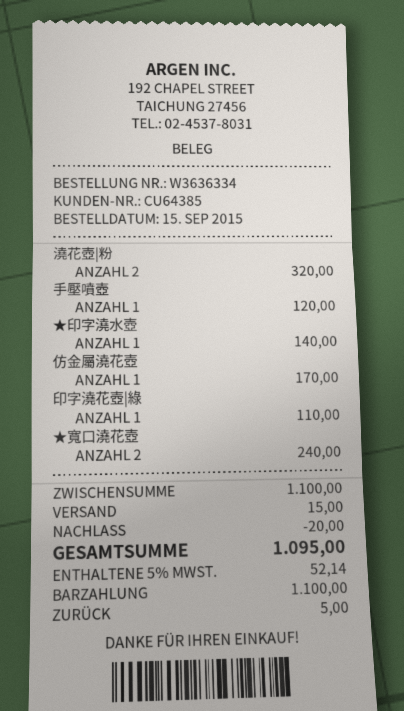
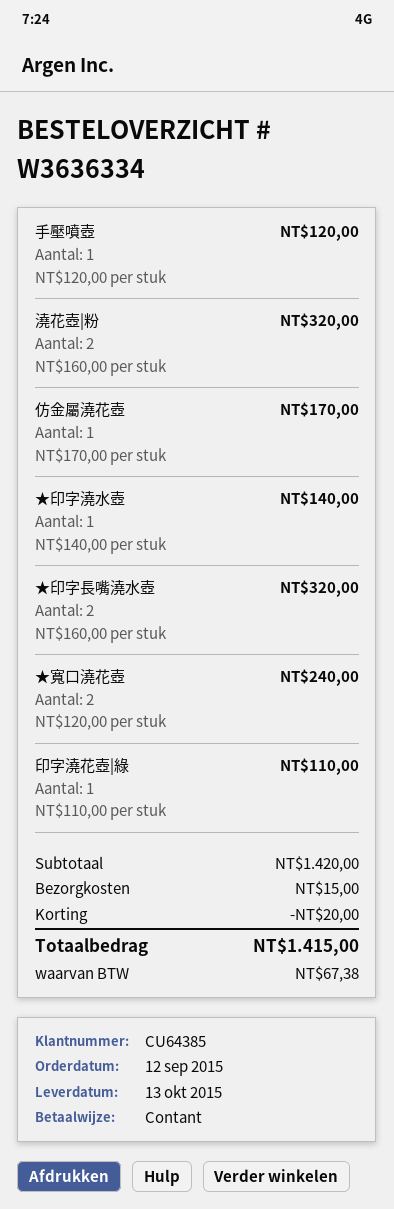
order date: 2015-09-15 -> 2015-09-12
★印字長嘴澆水壺: none -> 2 for 320.00
subtotal: 1100.00 -> 1420.00
tax: 52.14 -> 67.38
total: 1095.00 -> 1415.00

